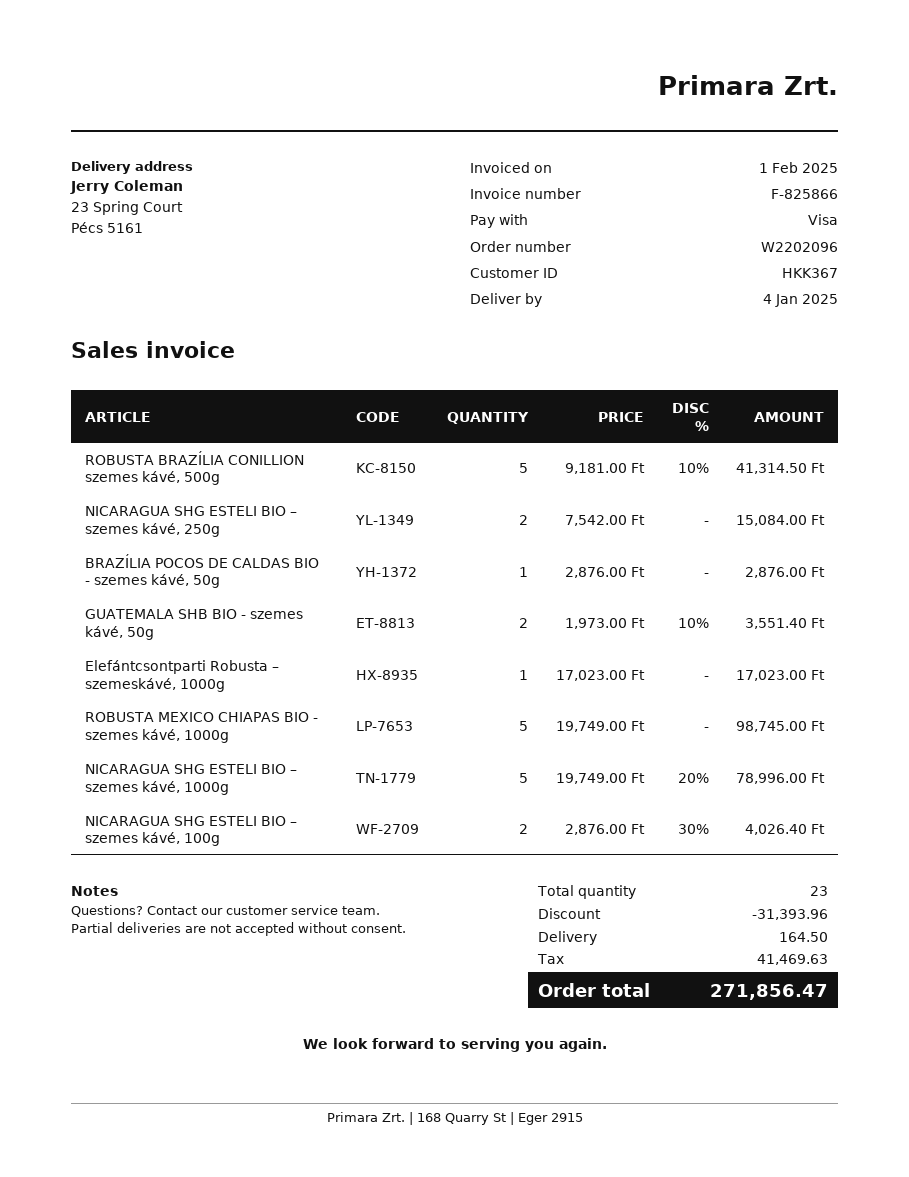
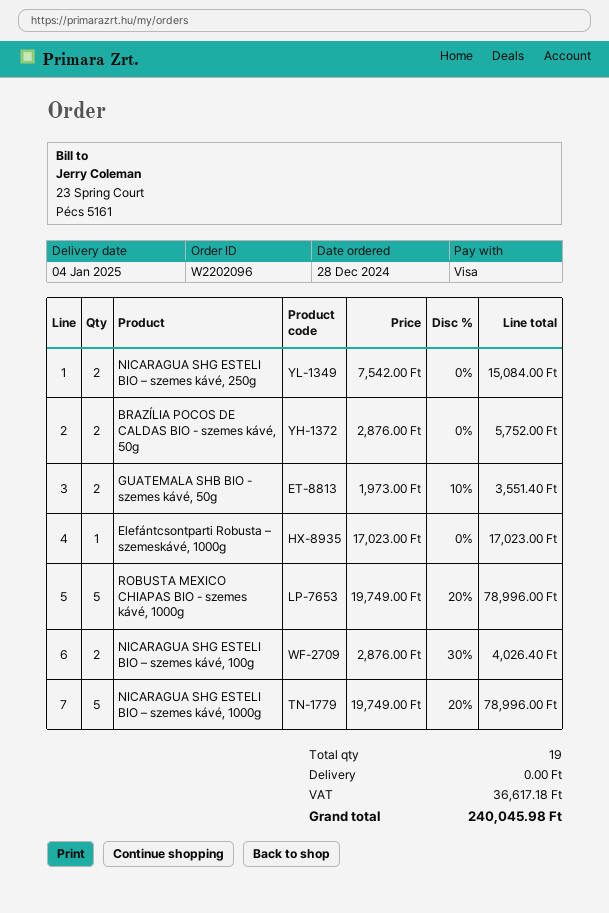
ROBUSTA BRAZÍLIA CONILLION szemes kávé, 500g: 5 x 9181.00 - 10% = 41314.50 -> none
BRAZÍLIA POCOS DE CALDAS BIO - szemes kávé, 50g: 1 x 2876.00 = 2876.00 -> 2 x 2876.00 = 5752.00
ROBUSTA MEXICO CHIAPAS BIO - szemes kávé, 1000g: 5 x 19749.00 = 98745.00 -> 5 x 19749.00 - 20% = 78996.00
total quantity: 23 -> 19
discount: 31393.96 -> none
shipping: 164.50 -> 0.00
tax: 41469.63 -> 36617.18
total: 271856.47 -> 240045.98

